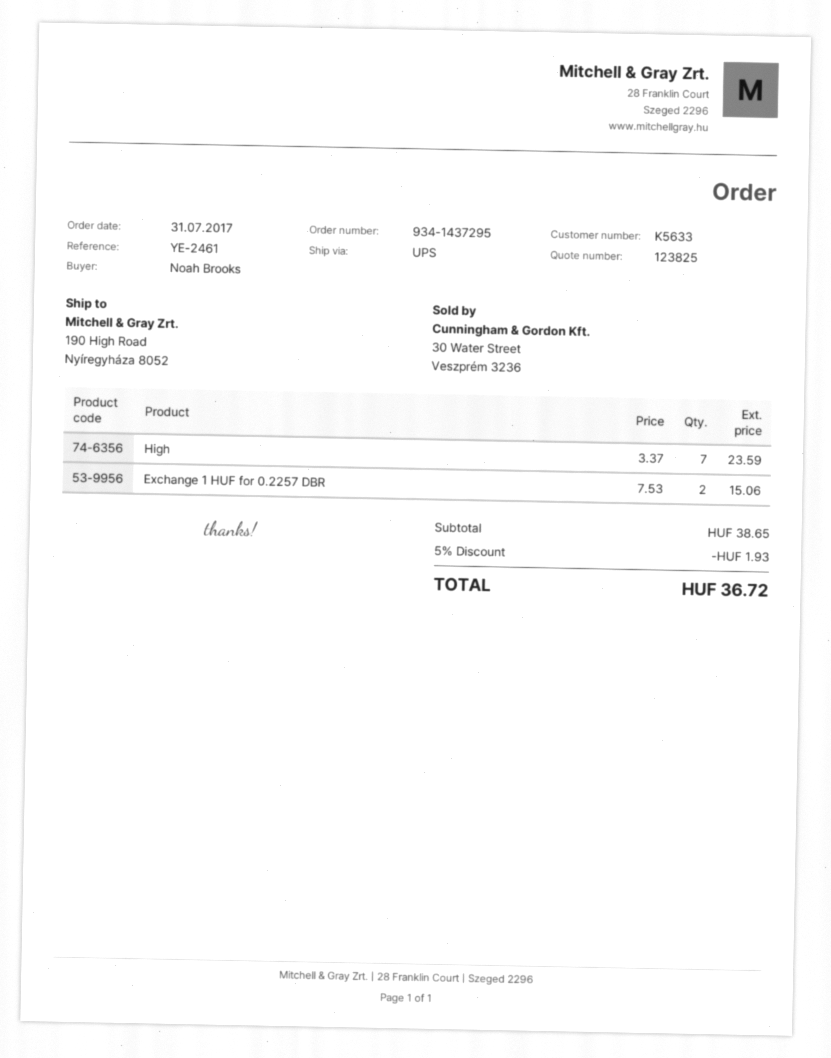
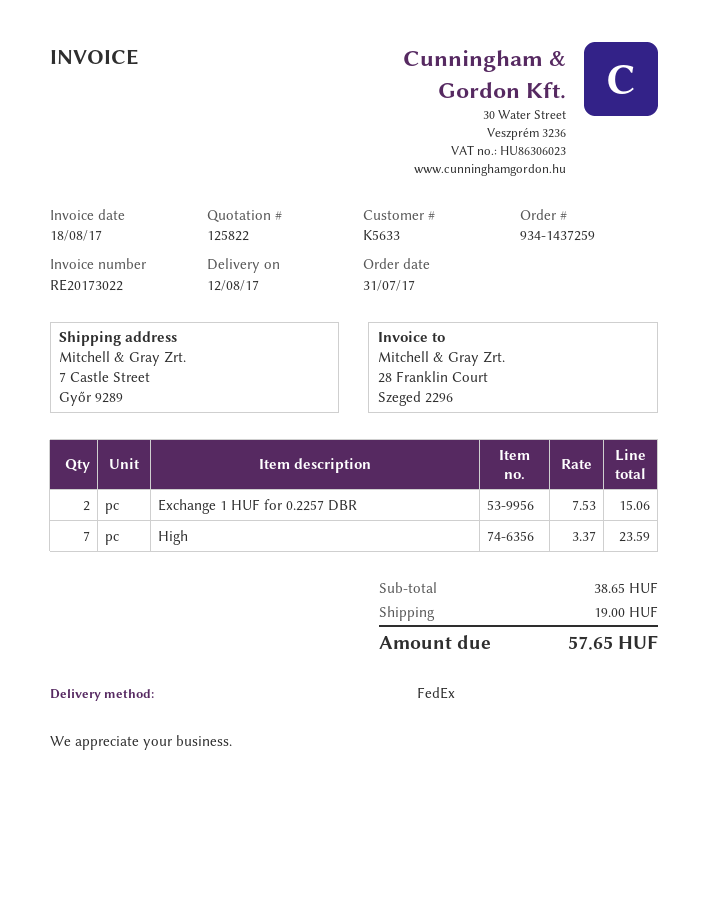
quote number: 123825 -> 125822
order number: 934-1437295 -> 934-1437259
shipping method: UPS -> FedEx
ship to: 190 High Road, Nyíregyháza 8052 -> 7 Castle Street, Győr 9289
discount: 5% = 1.93 -> none
shipping: none -> 19.00
total: 36.72 -> 57.65

